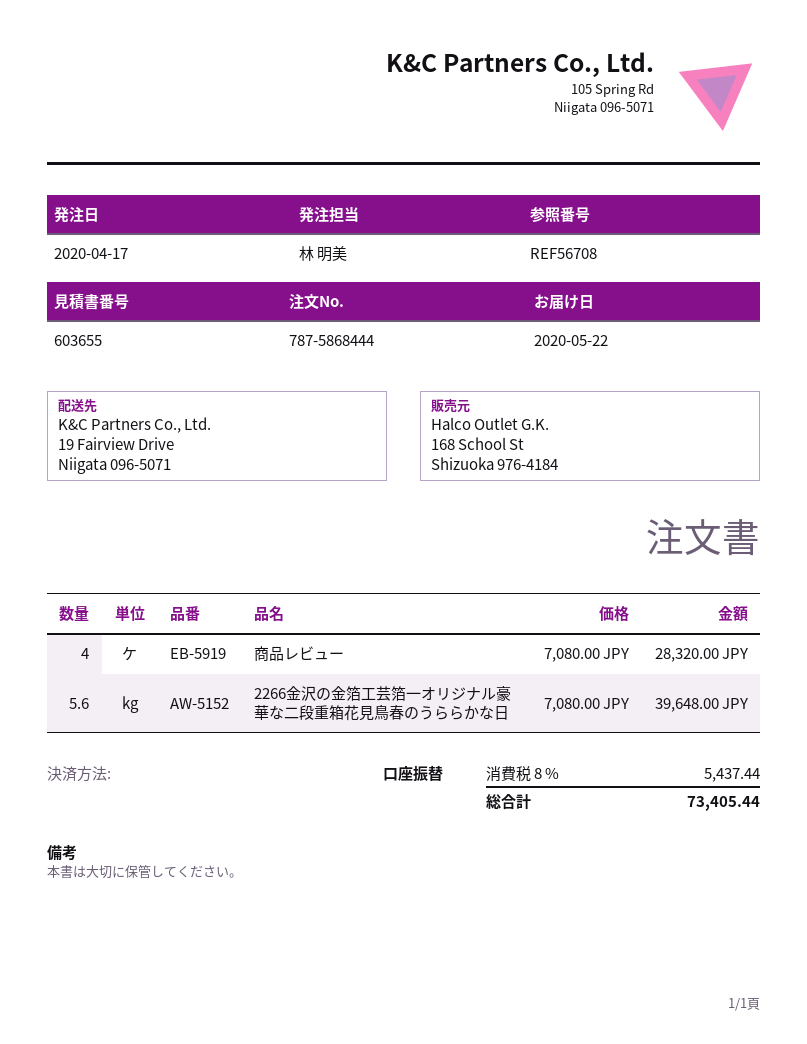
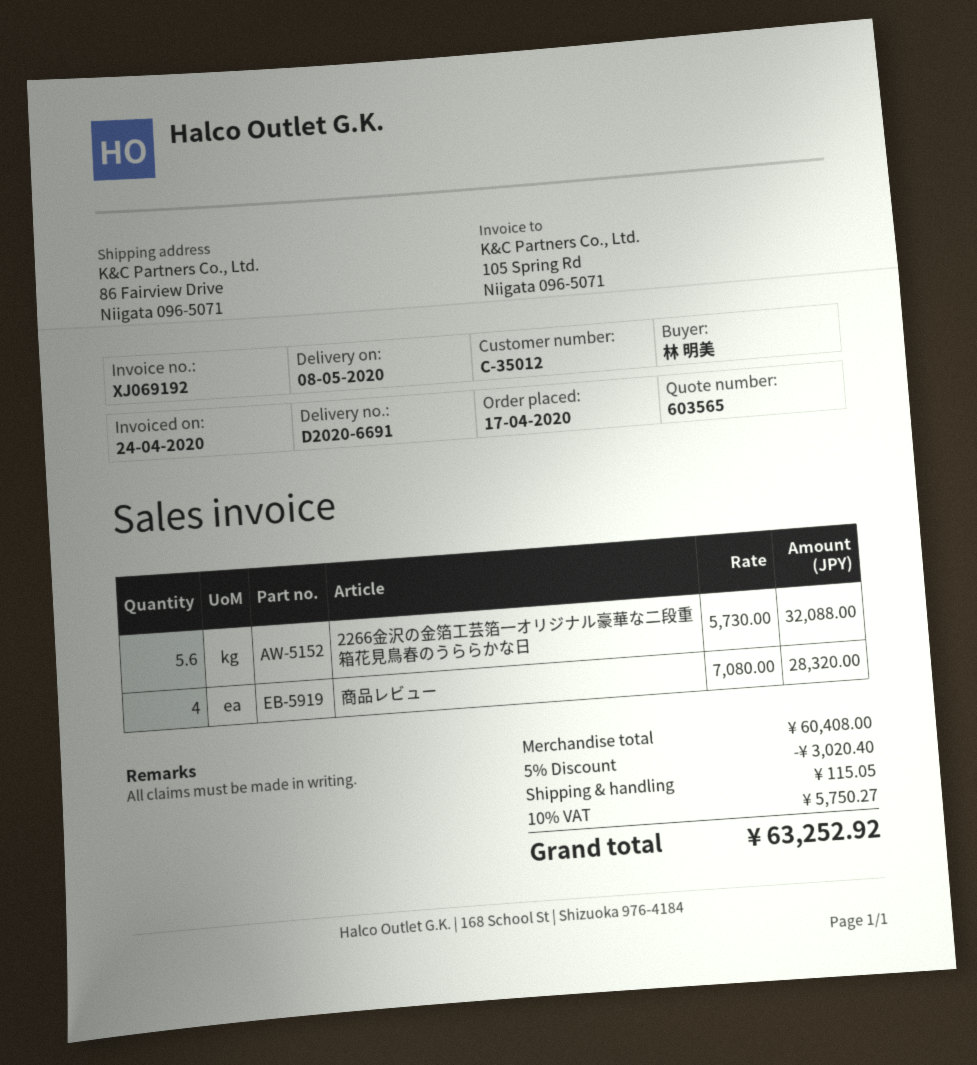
quote number: 603655 -> 603565
delivery date: 2020-05-22 -> 2020-05-08
ship to: 19 Fairview Drive, Niigata 096-5071 -> 86 Fairview Drive, Niigata 096-5071
2266金沢の金箔工芸箔一オリジナル豪華な二段重箱花見鳥春のうららかな日: 5.6 x 7080.00 = 39648.00 -> 5.6 x 5730.00 = 32088.00
discount: none -> 5% = 3020.40
shipping: none -> 115.05
tax: 8% = 5437.44 -> 10% = 5750.27
total: 73405.44 -> 63252.92

